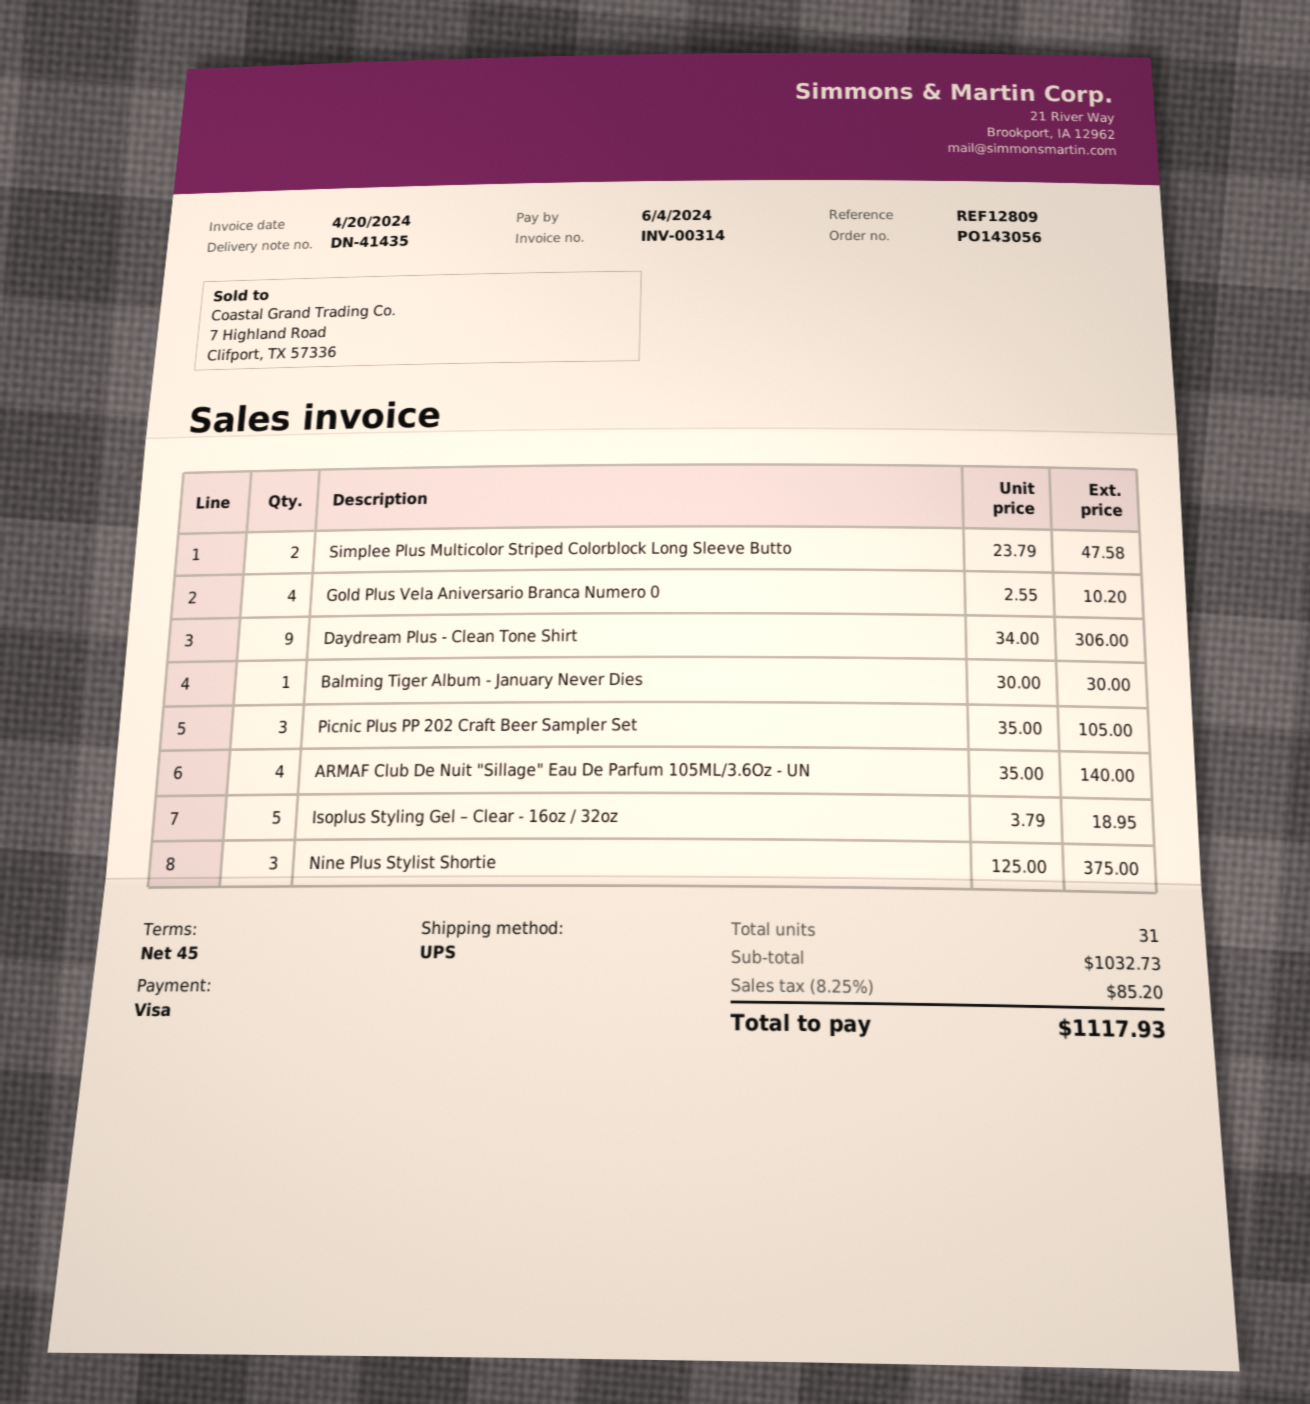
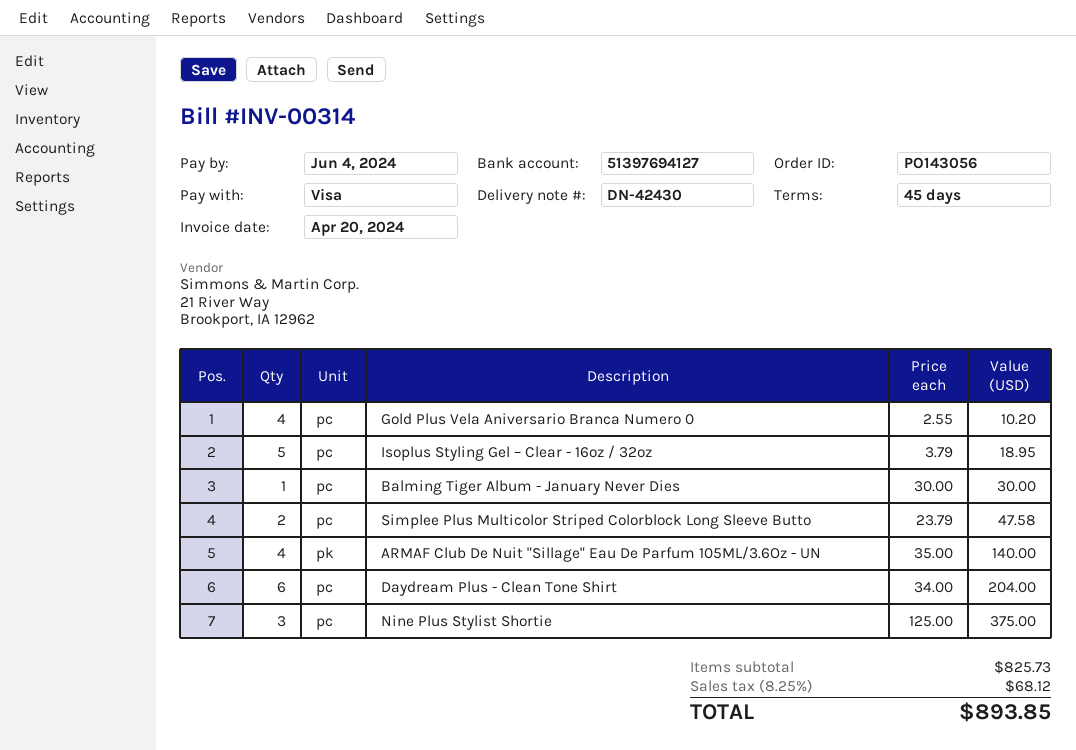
delivery note number: DN-41435 -> DN-42430
Daydream Plus - Clean Tone Shirt: 9 x 34.00 = 306.00 -> 6 x 34.00 = 204.00
Picnic Plus PP 202 Craft Beer Sampler Set: 3 x 35.00 = 105.00 -> none
subtotal: 1032.73 -> 825.73
tax: 8.25% = 85.20 -> 8.25% = 68.12
total: 1117.93 -> 893.85

